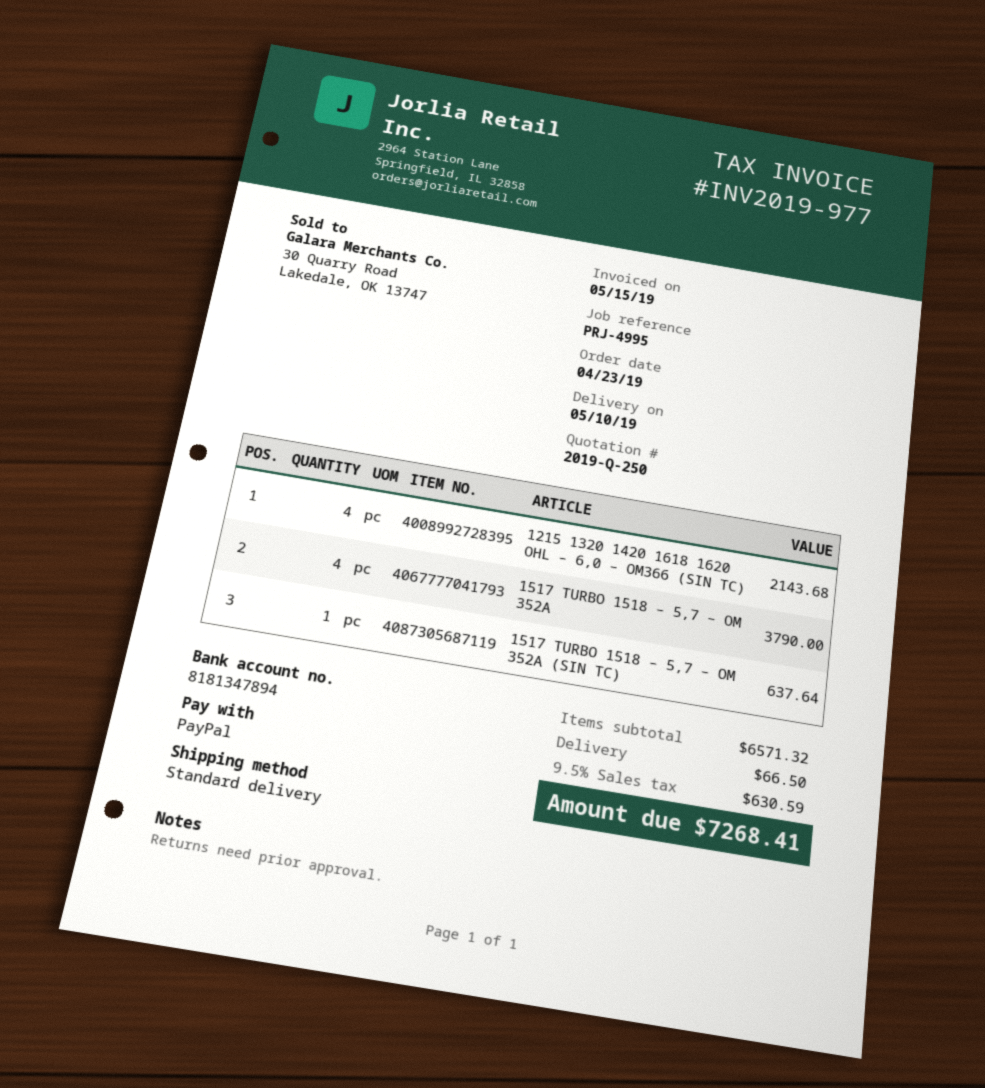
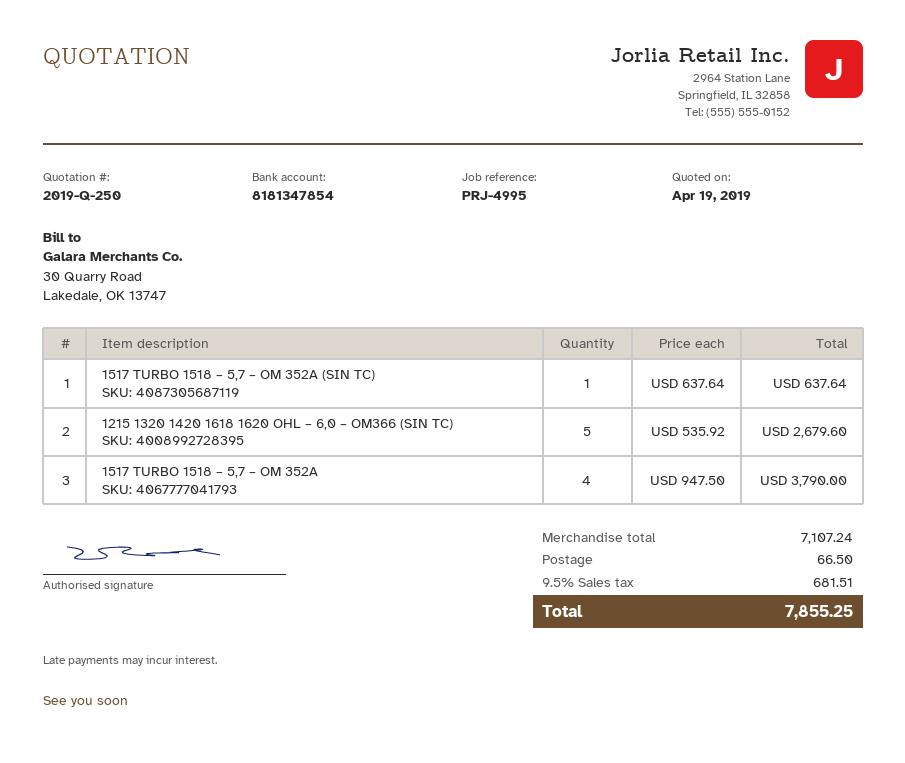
bank account: 8181347894 -> 8181347854
1215 1320 1420 1618 1620 OHL – 6,0 – OM366 (SIN TC): 4 for 2143.68 -> 5 for 2679.60
subtotal: 6571.32 -> 7107.24
tax: 9.5% = 630.59 -> 9.5% = 681.51
total: 7268.41 -> 7855.25

